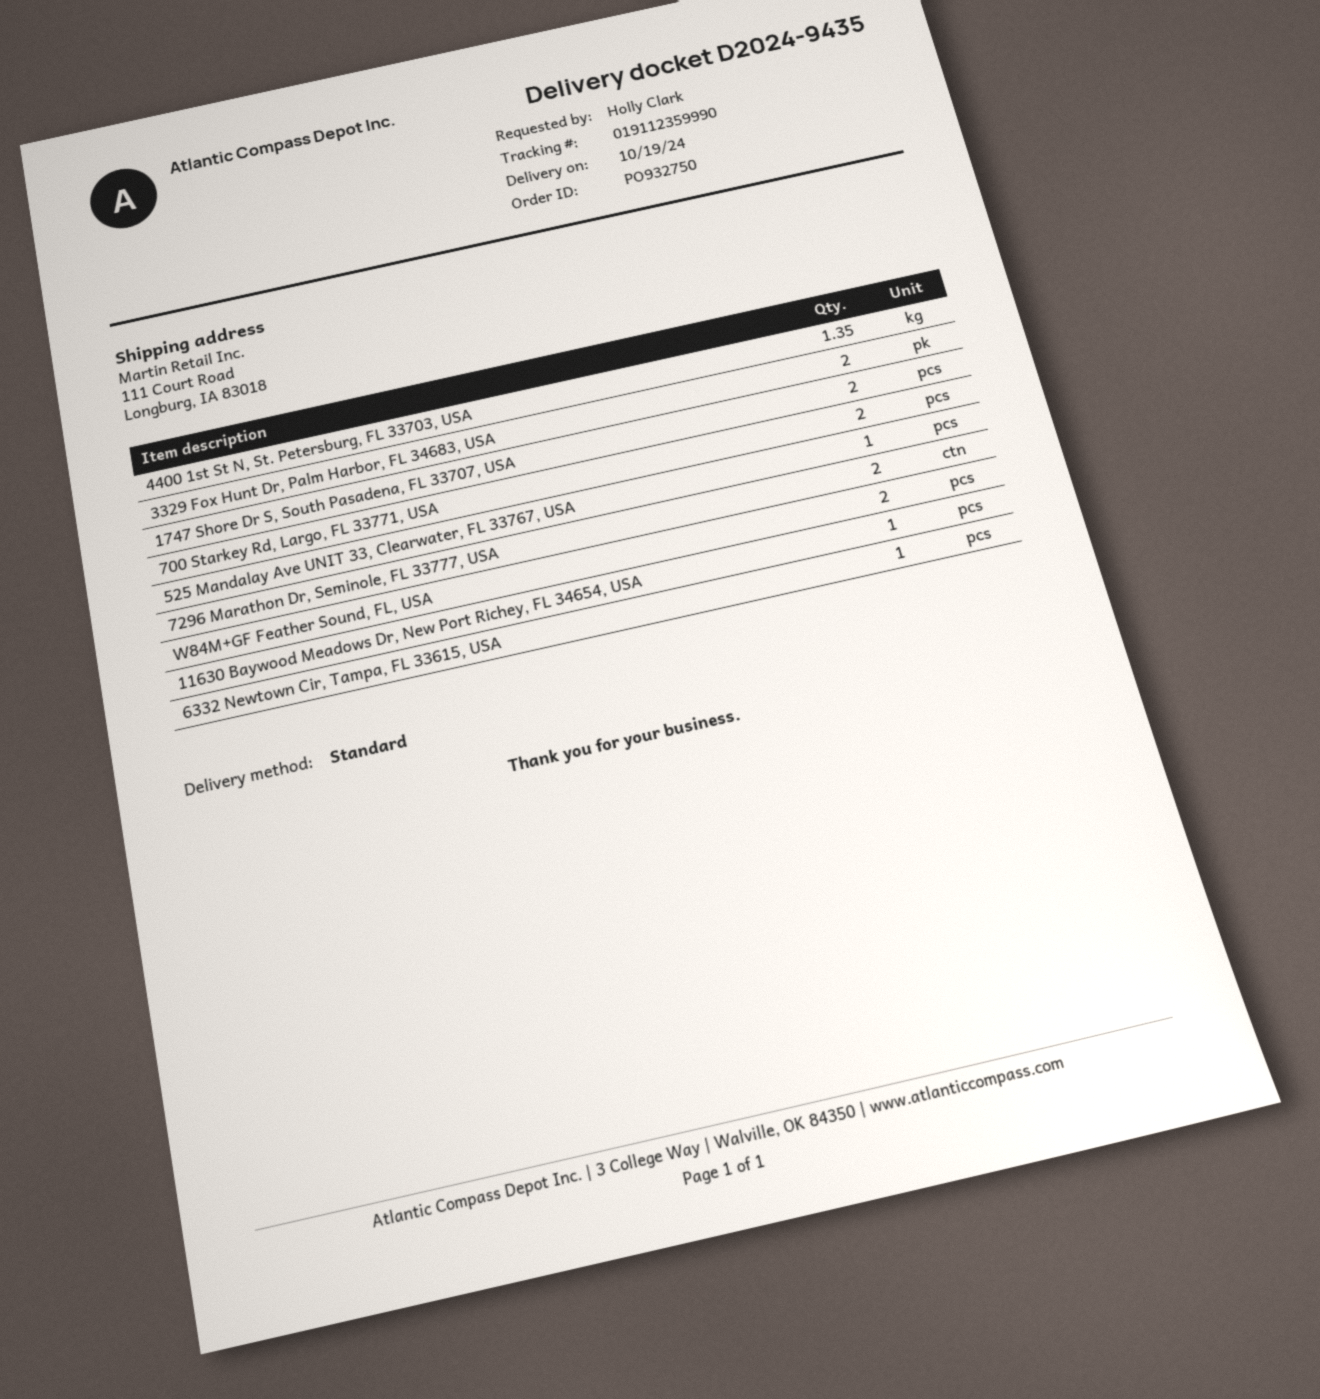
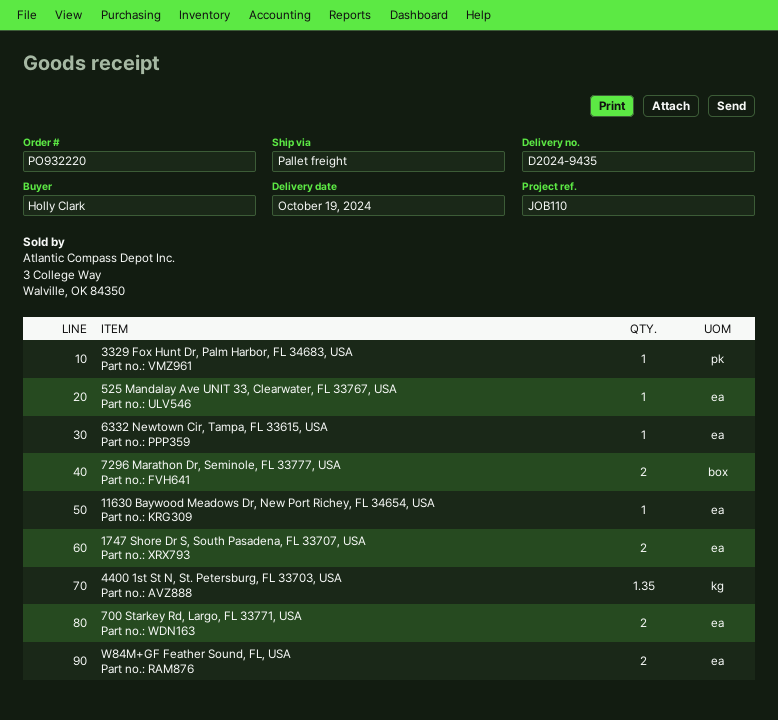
order number: PO932750 -> PO932220
shipping method: standard -> pallet freight
3329 Fox Hunt Dr, Palm Harbor, FL 34683, USA: 2 -> 1

